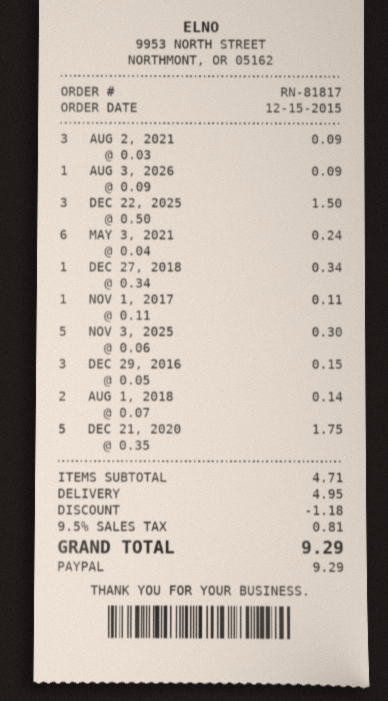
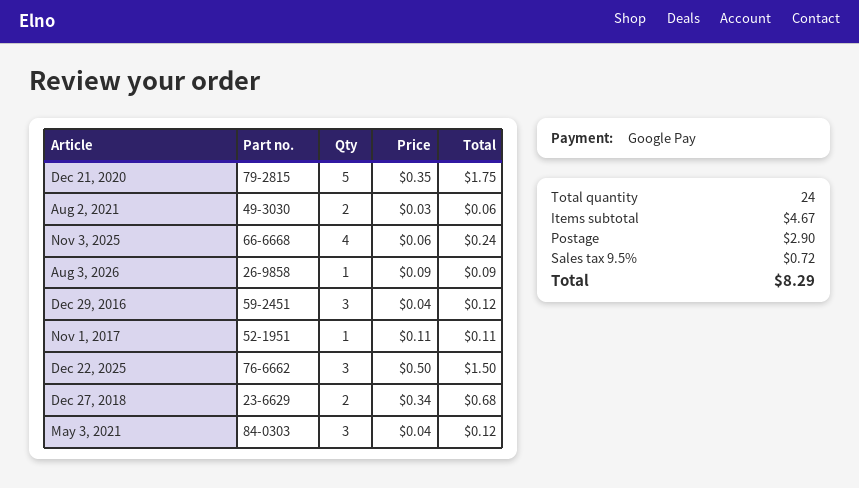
payment method: PayPal -> Google Pay
AUG 2, 2021: 3 x 0.03 = 0.09 -> 2 x 0.03 = 0.06
MAY 3, 2021: 6 x 0.04 = 0.24 -> 3 x 0.04 = 0.12
DEC 27, 2018: 1 x 0.34 = 0.34 -> 2 x 0.34 = 0.68
NOV 3, 2025: 5 x 0.06 = 0.30 -> 4 x 0.06 = 0.24
DEC 29, 2016: 3 x 0.05 = 0.15 -> 3 x 0.04 = 0.12
AUG 1, 2018: 2 x 0.07 = 0.14 -> none
subtotal: 4.71 -> 4.67
discount: 1.18 -> none
shipping: 4.95 -> 2.90
tax: 9.5% = 0.81 -> 9.5% = 0.72
total: 9.29 -> 8.29

